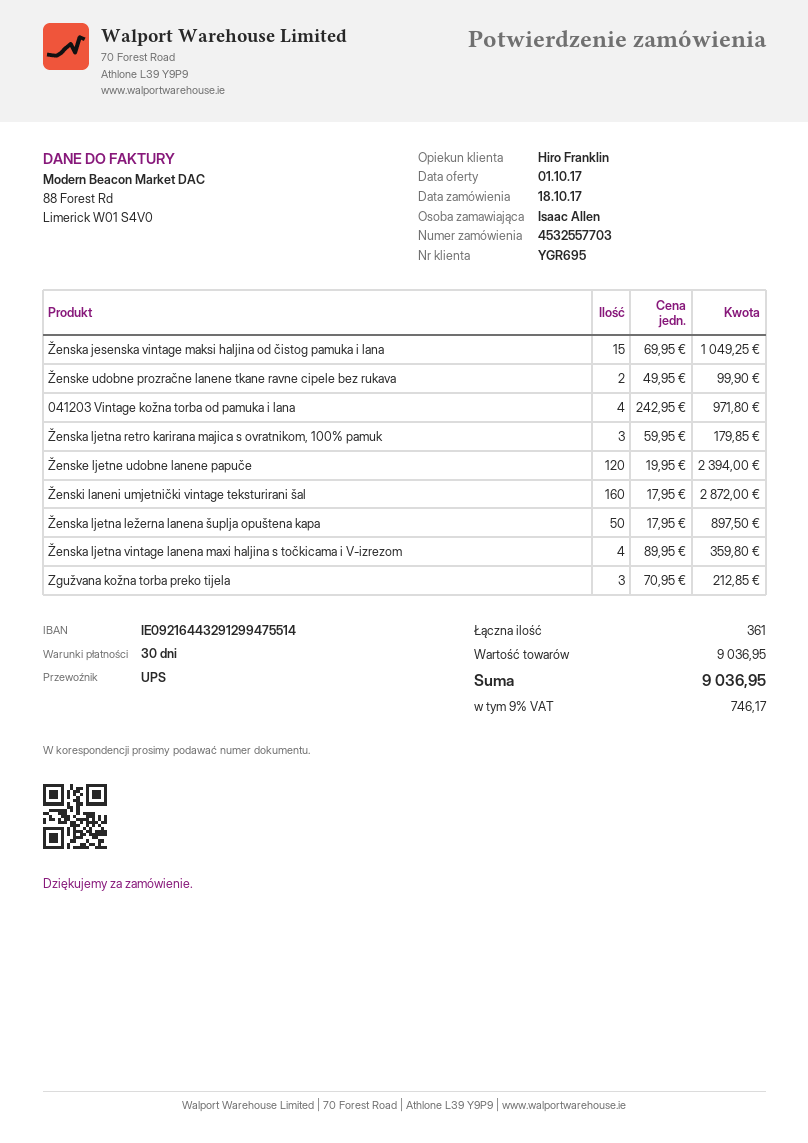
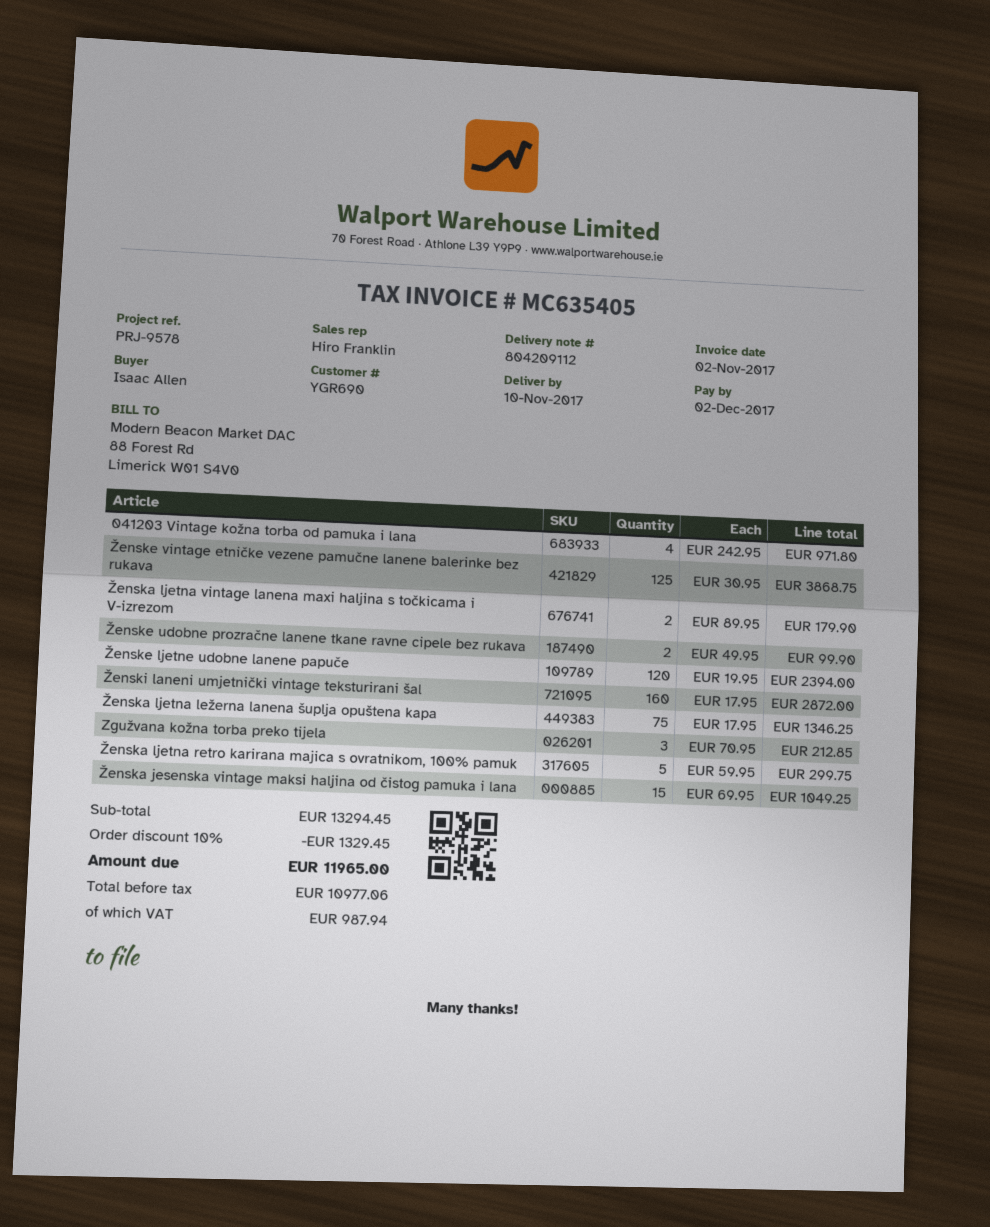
customer number: YGR695 -> YGR690
Ženska ljetna retro karirana majica s ovratnikom, 100% pamuk: 3 x 59.95 = 179.85 -> 5 x 59.95 = 299.75
Ženska ljetna ležerna lanena šuplja opuštena kapa: 50 x 17.95 = 897.50 -> 75 x 17.95 = 1346.25
Ženska ljetna vintage lanena maxi haljina s točkicama i V-izrezom: 4 x 89.95 = 359.80 -> 2 x 89.95 = 179.90
Ženske vintage etničke vezene pamučne lanene balerinke bez rukava: none -> 125 x 30.95 = 3868.75
subtotal: 9036.95 -> 13294.45
discount: none -> 10% = 1329.45
tax: 746.17 -> 987.94
total: 9036.95 -> 11965.00

